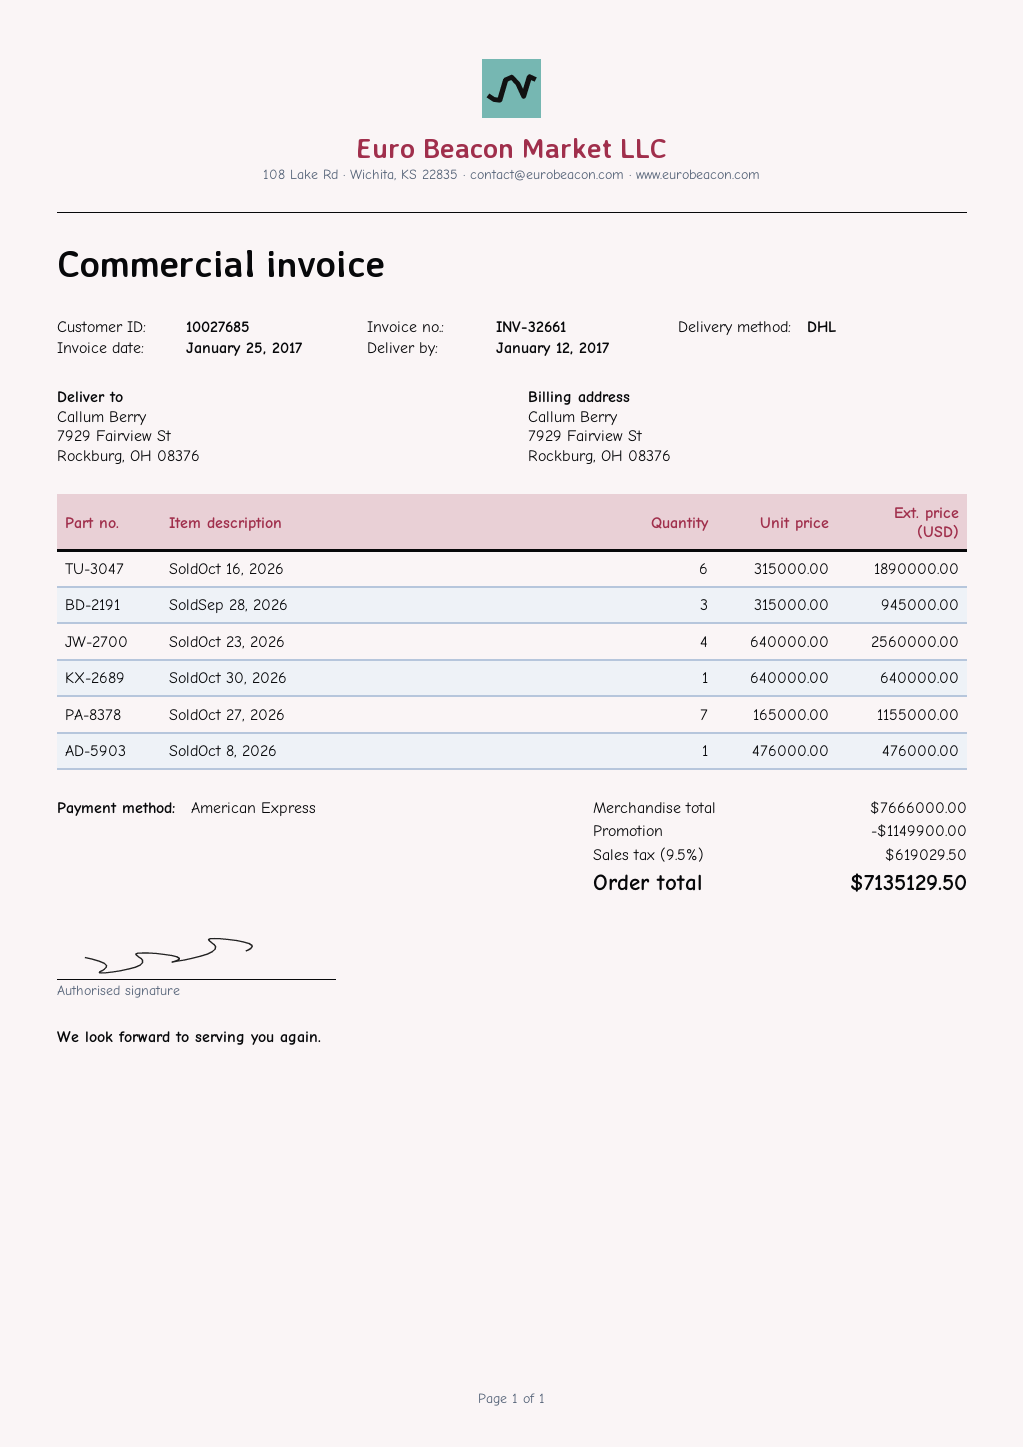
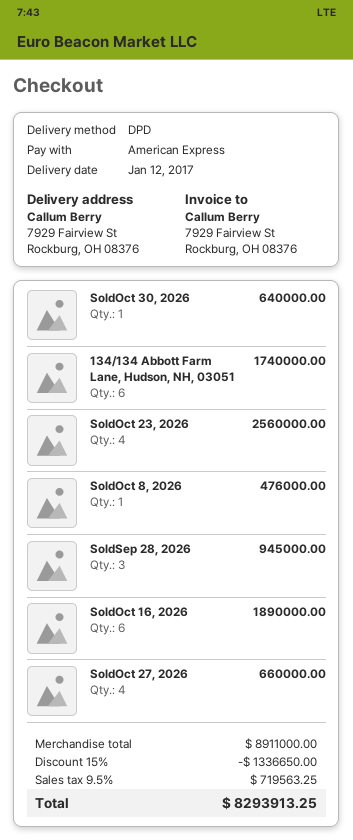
shipping method: DHL -> DPD
SoldOct 27, 2026: 7 for 1155000.00 -> 4 for 660000.00
134/134 Abbott Farm Lane, Hudson, NH, 03051: none -> 6 for 1740000.00
subtotal: 7666000.00 -> 8911000.00
discount: 1149900.00 -> 1336650.00
tax: 9.5% = 619029.50 -> 9.5% = 719563.25
total: 7135129.50 -> 8293913.25

